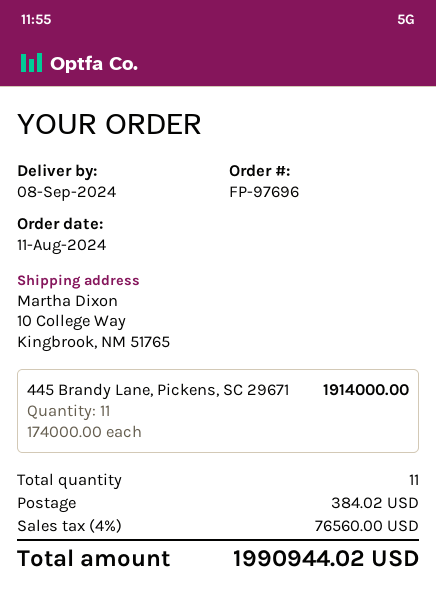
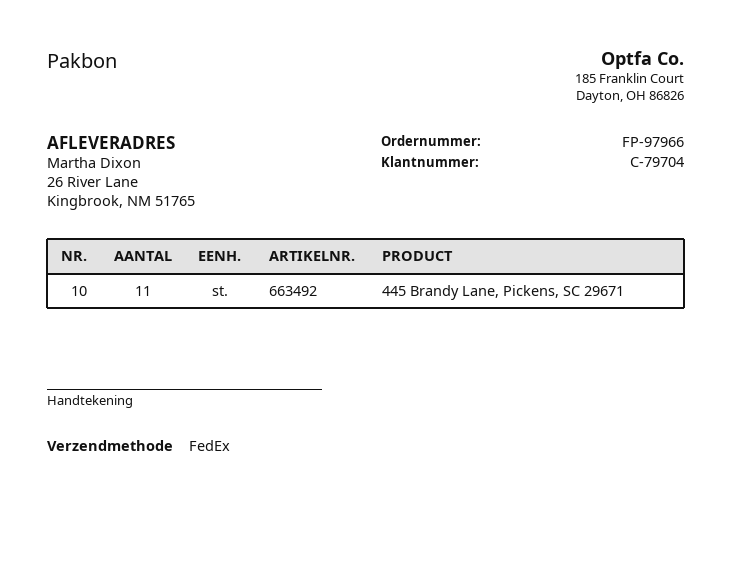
order number: FP-97696 -> FP-97966
ship to: 10 College Way, Kingbrook, NM 51765 -> 26 River Lane, Kingbrook, NM 51765

